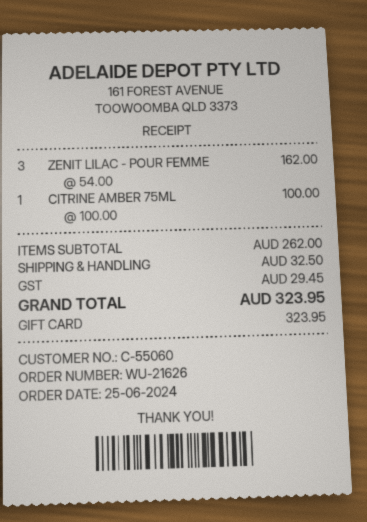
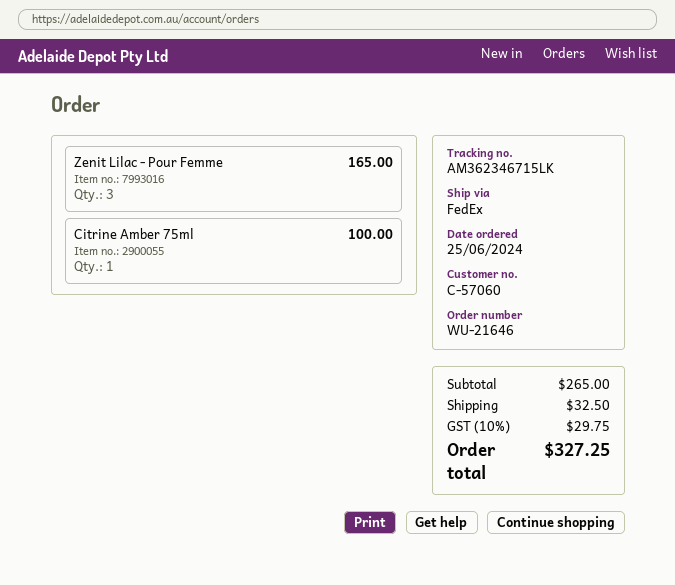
order number: WU-21626 -> WU-21646
customer number: C-55060 -> C-57060
ZENIT LILAC - POUR FEMME: 3 for 162.00 -> 3 for 165.00
subtotal: 262.00 -> 265.00
tax: 29.45 -> 29.75
total: 323.95 -> 327.25

